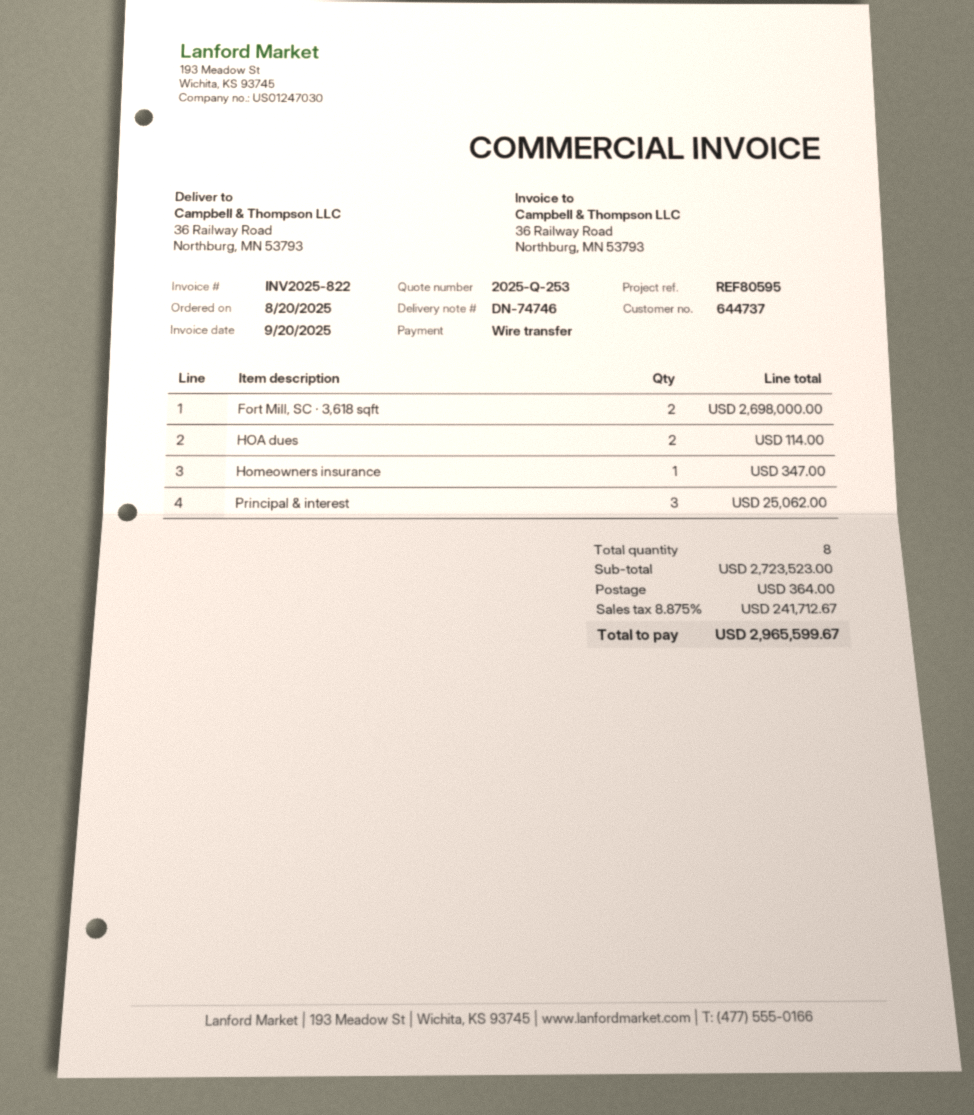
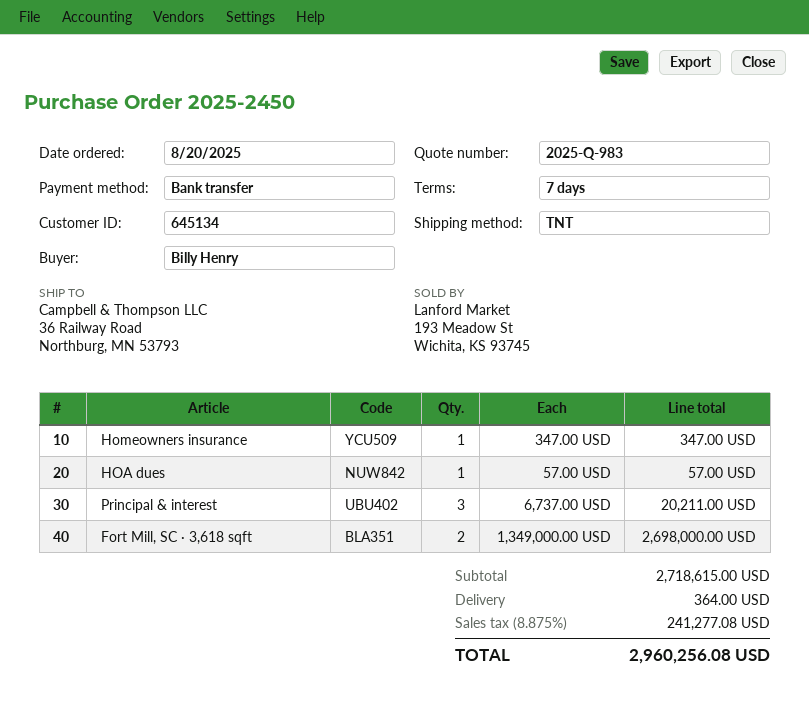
quote number: 2025-Q-253 -> 2025-Q-983
customer number: 644737 -> 645134
HOA dues: 2 for 114.00 -> 1 for 57.00
Principal & interest: 3 for 25062.00 -> 3 for 20211.00
subtotal: 2723523.00 -> 2718615.00
tax: 8.875% = 241712.67 -> 8.875% = 241277.08
total: 2965599.67 -> 2960256.08

